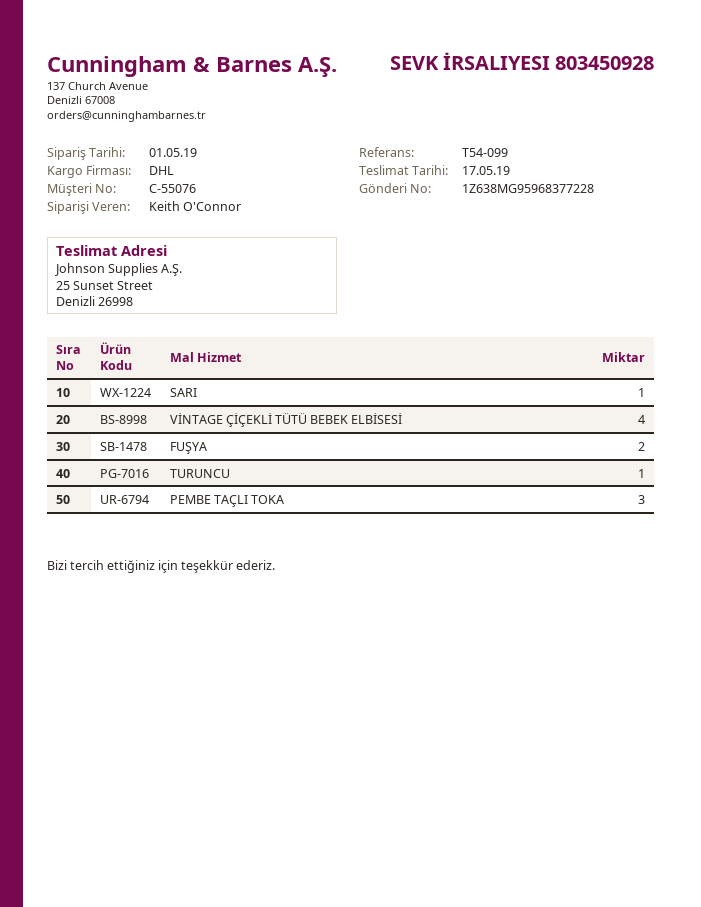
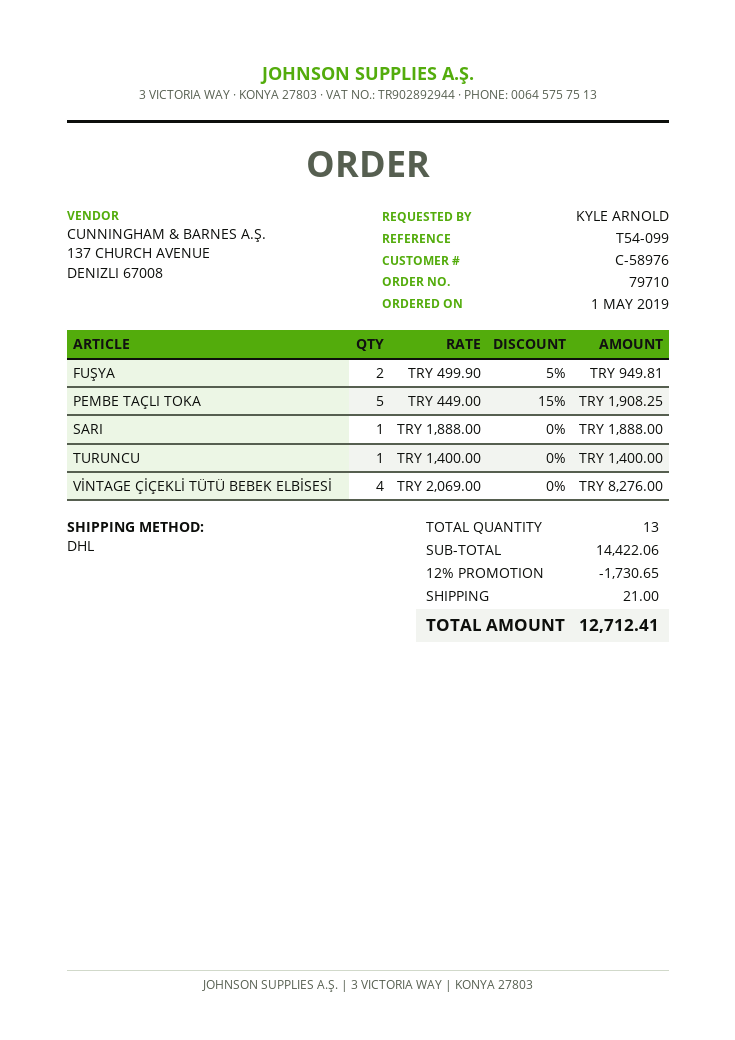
customer number: C-55076 -> C-58976
ordered by: Keith O'Connor -> KYLE ARNOLD
PEMBE TAÇLI TOKA: 3 -> 5

